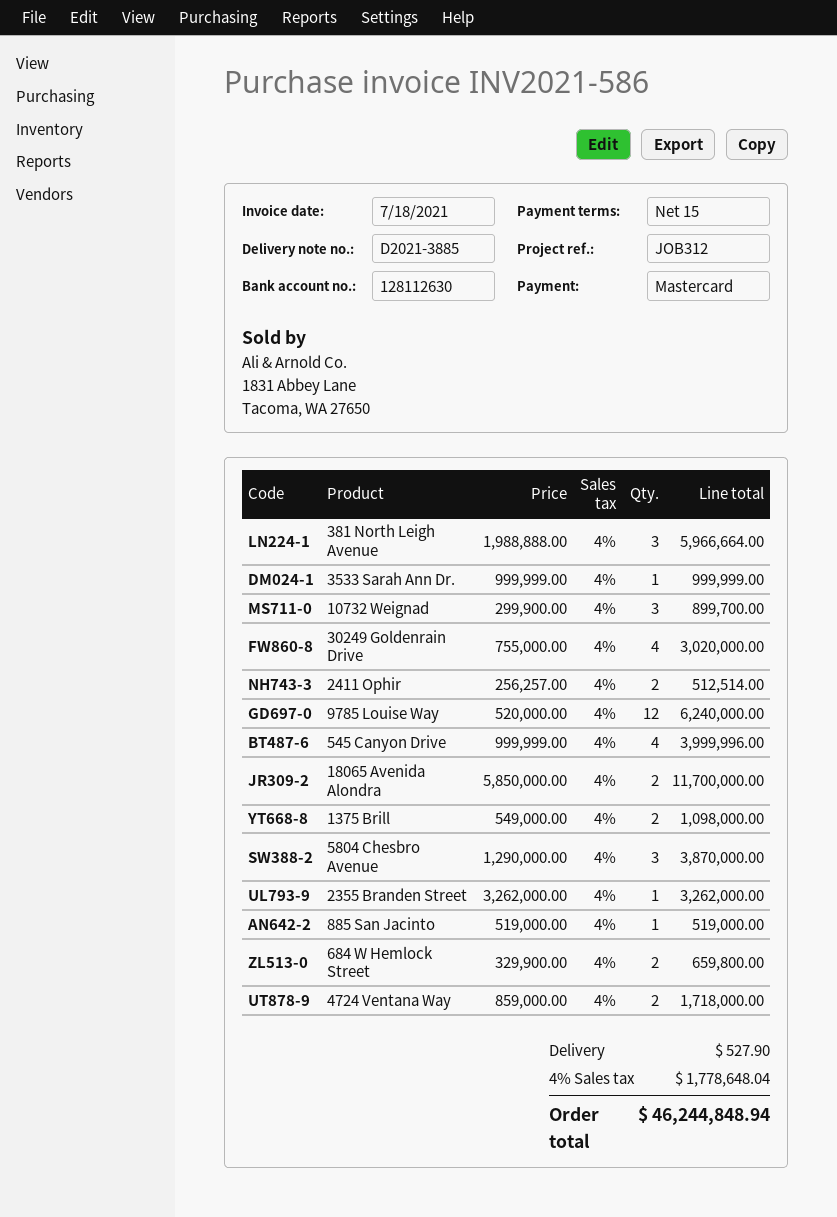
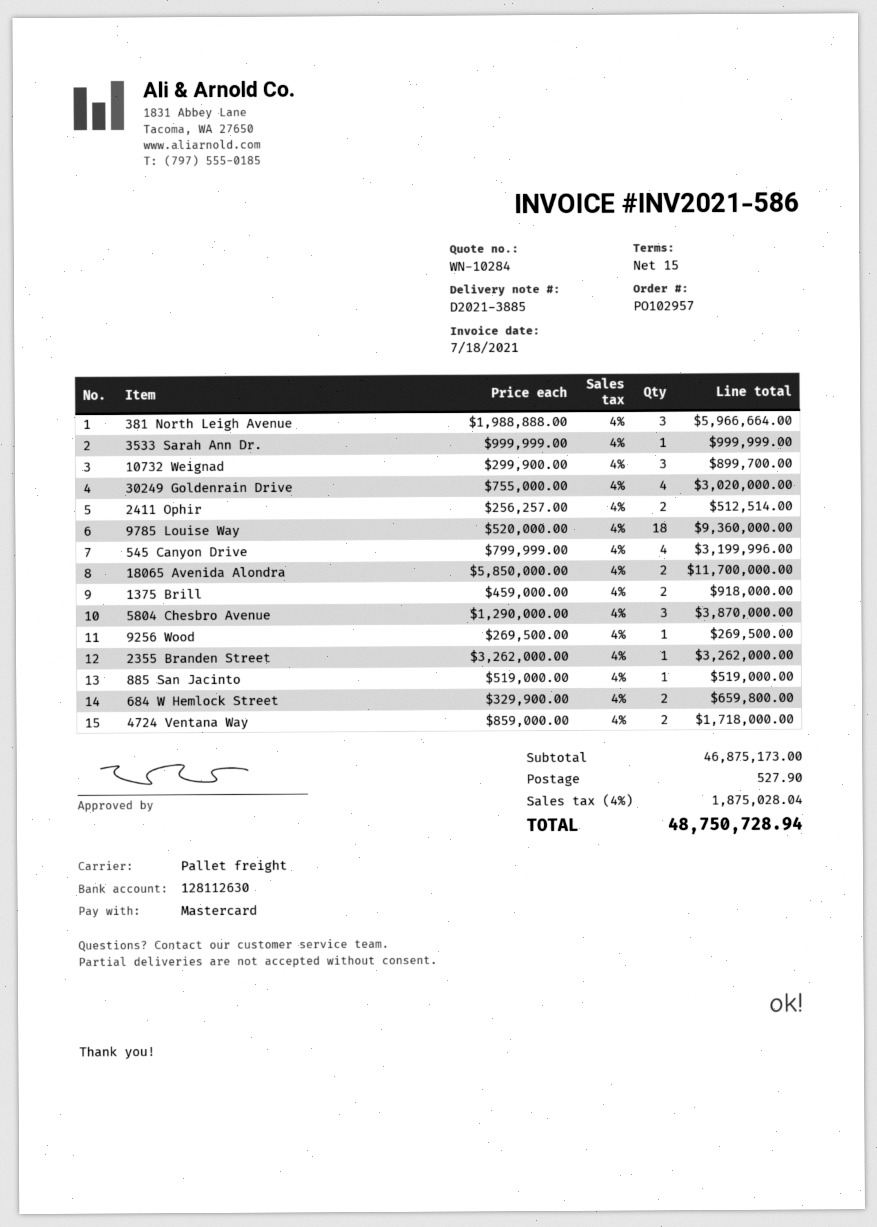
9785 Louise Way: 12 x 520000.00 = 6240000.00 -> 18 x 520000.00 = 9360000.00
545 Canyon Drive: 4 x 999999.00 = 3999996.00 -> 4 x 799999.00 = 3199996.00
1375 Brill: 2 x 549000.00 = 1098000.00 -> 2 x 459000.00 = 918000.00
9256 Wood: none -> 1 x 269500.00 = 269500.00
tax: 4% = 1778648.04 -> 4% = 1875028.04
total: 46244848.94 -> 48750728.94

